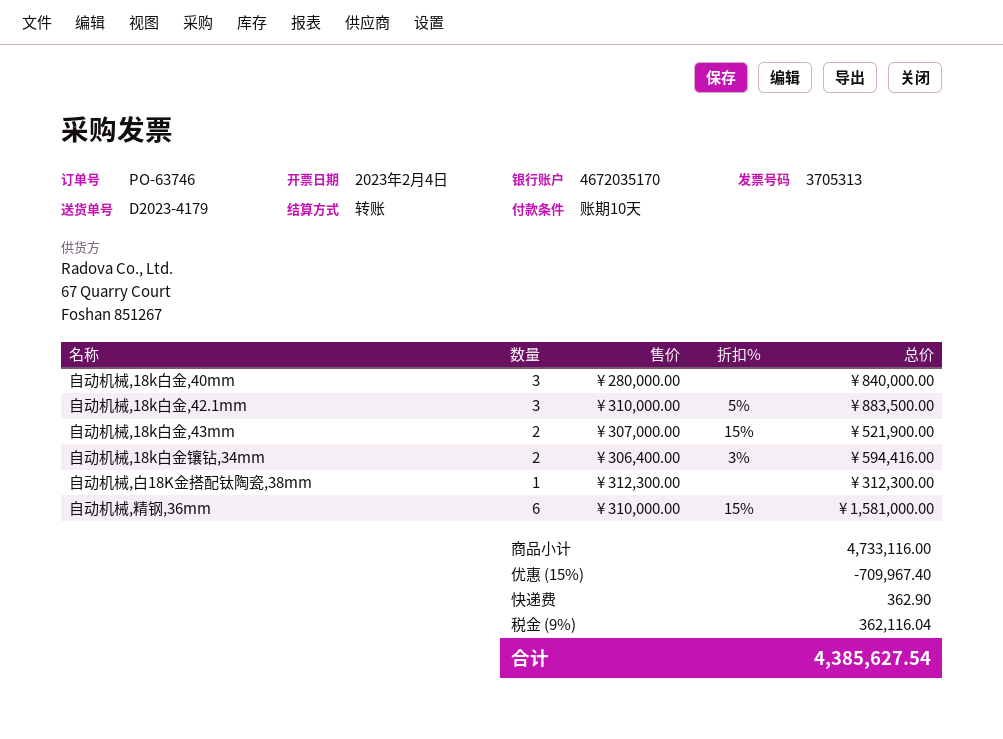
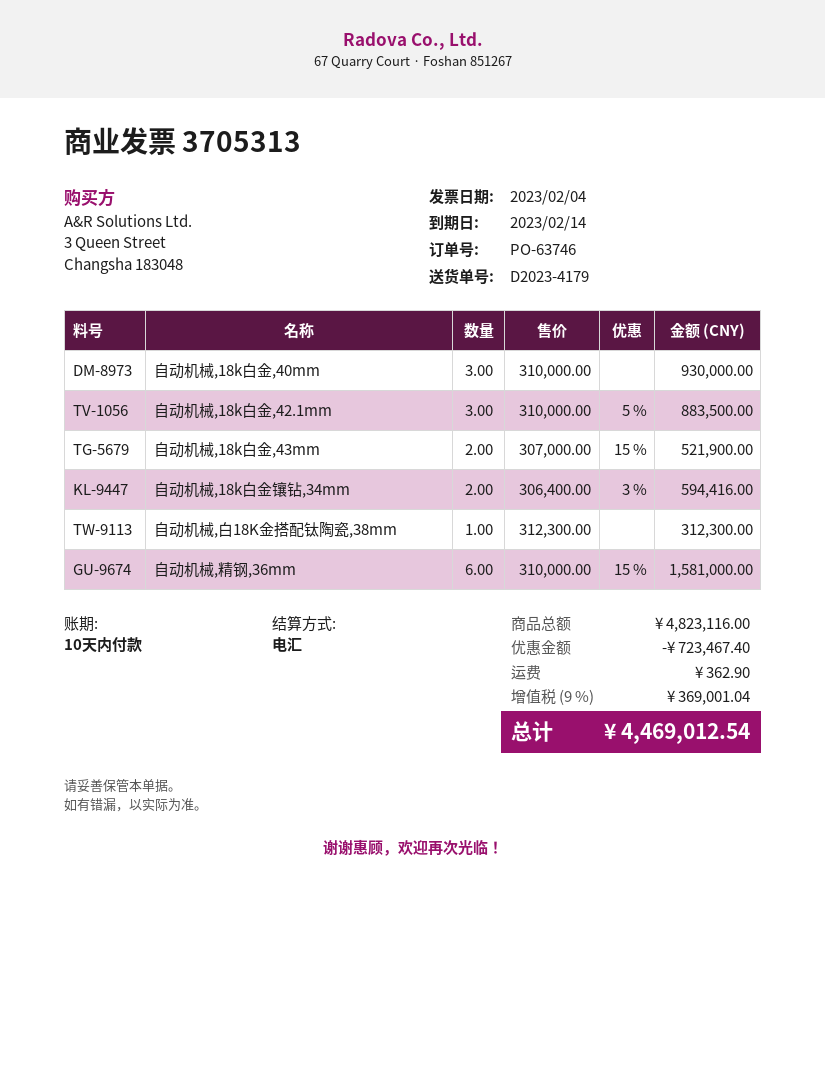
自动机械,18k白金,40mm: 3 x 280000.00 = 840000.00 -> 3 x 310000.00 = 930000.00
subtotal: 4733116.00 -> 4823116.00
discount: 709967.40 -> 723467.40
tax: 9% = 362116.04 -> 9% = 369001.04
total: 4385627.54 -> 4469012.54

